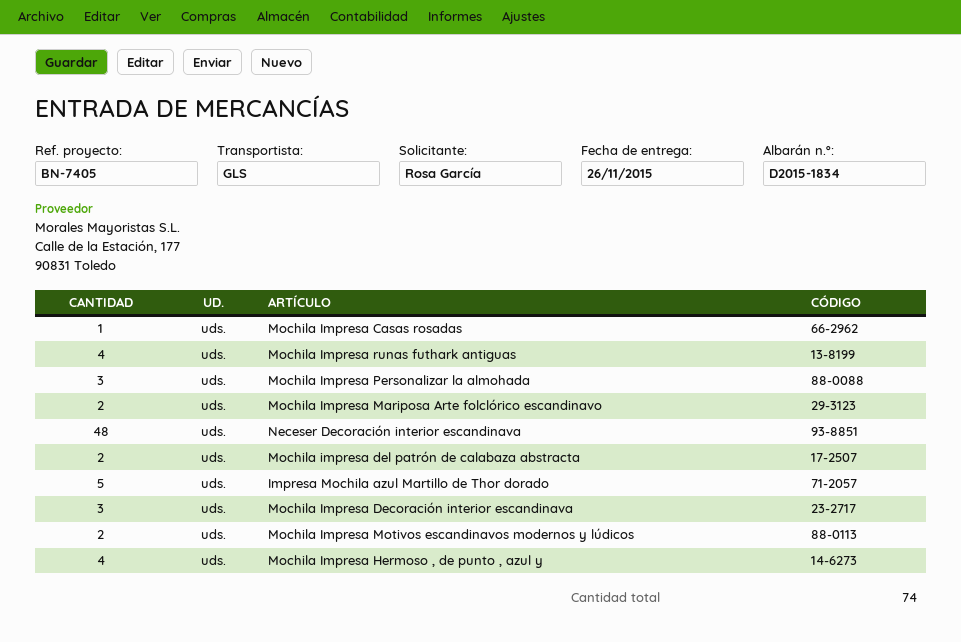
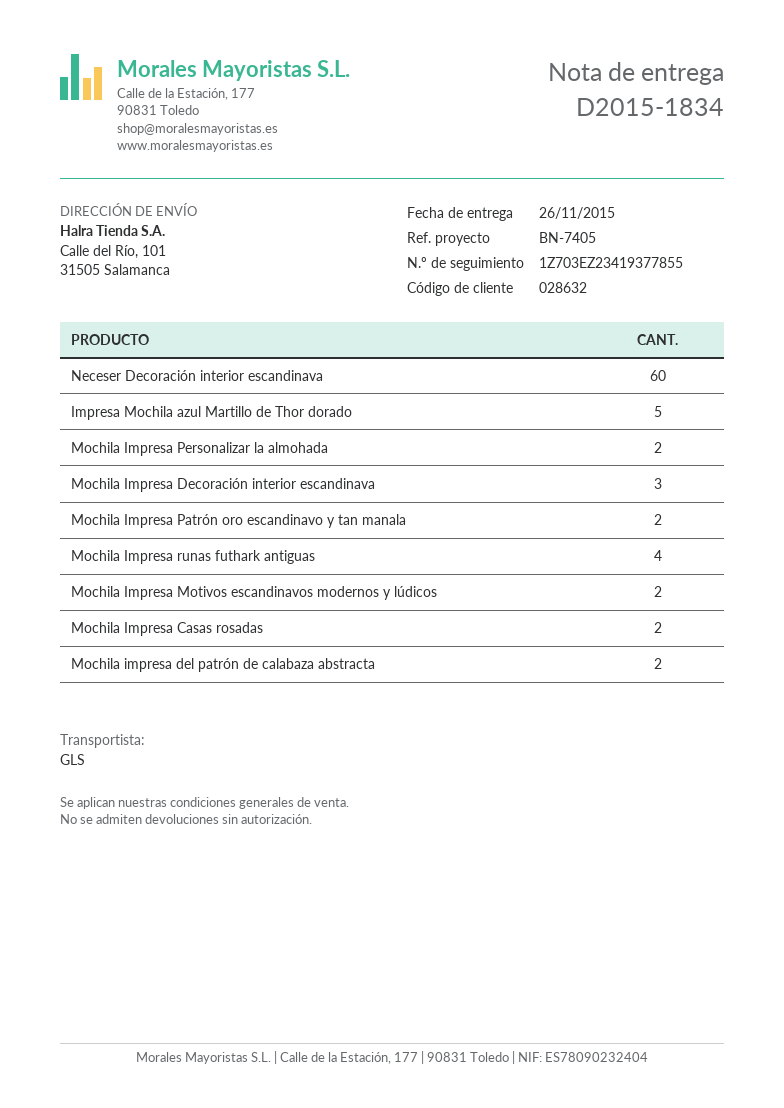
Mochila Impresa Casas rosadas: 1 -> 2
Mochila Impresa Personalizar la almohada: 3 -> 2
Mochila Impresa Mariposa Arte folclórico escandinavo: 2 -> none
Neceser Decoración interior escandinava: 48 -> 60
Mochila Impresa Hermoso , de punto , azul y: 4 -> none
Mochila Impresa Patrón oro escandinavo y tan manala: none -> 2

